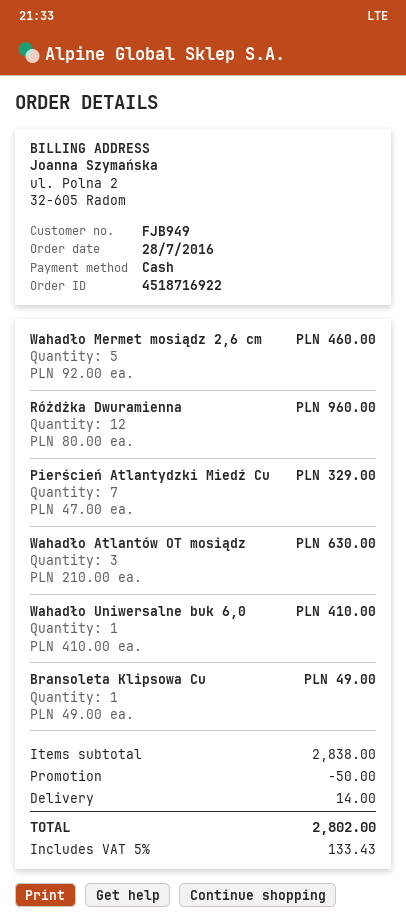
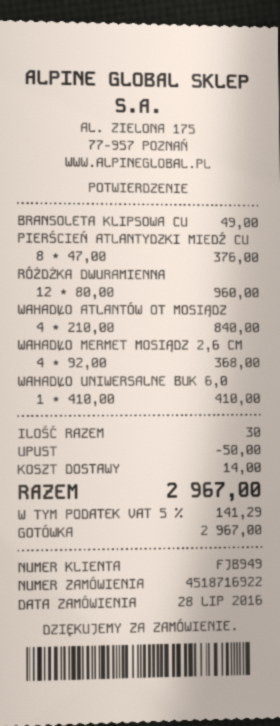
Wahadło Mermet mosiądz 2,6 cm: 5 x 92.00 = 460.00 -> 4 x 92.00 = 368.00
Pierścień Atlantydzki Miedź Cu: 7 x 47.00 = 329.00 -> 8 x 47.00 = 376.00
Wahadło Atlantów OT mosiądz: 3 x 210.00 = 630.00 -> 4 x 210.00 = 840.00
tax: 5% = 133.43 -> 5% = 141.29
total: 2802.00 -> 2967.00

